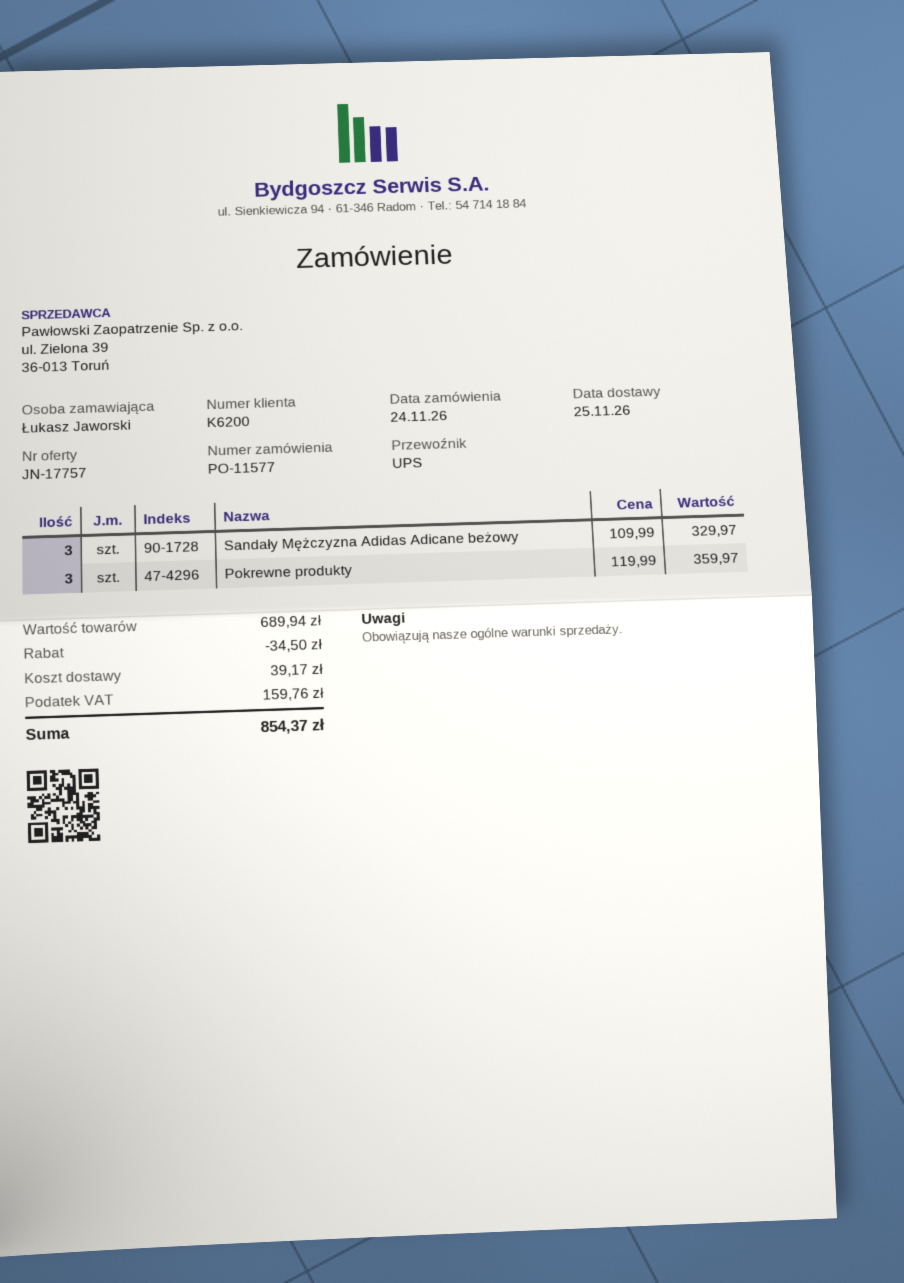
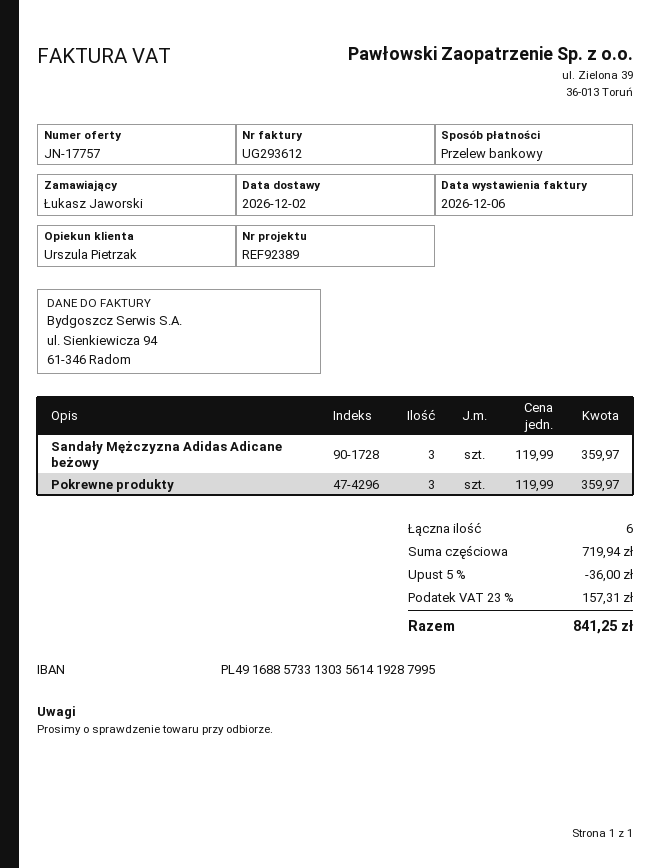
delivery date: 2026-11-25 -> 2026-12-02
Sandały Mężczyzna Adidas Adicane beżowy: 3 x 109.99 = 329.97 -> 3 x 119.99 = 359.97
subtotal: 689.94 -> 719.94
discount: 34.50 -> 36.00
shipping: 39.17 -> none
tax: 159.76 -> 157.31
total: 854.37 -> 841.25

